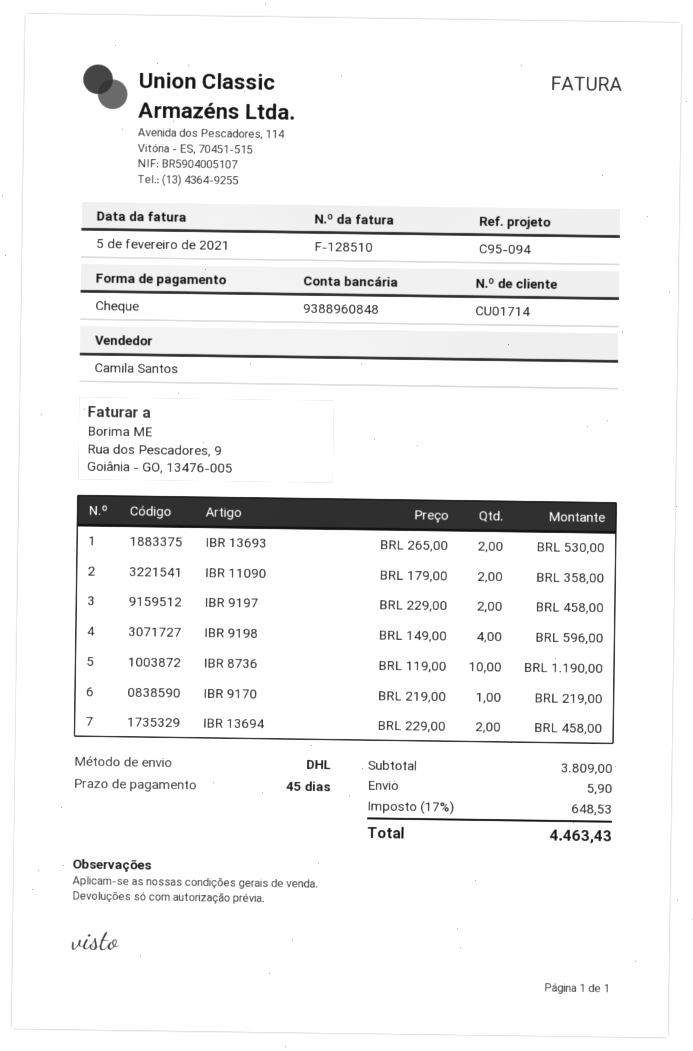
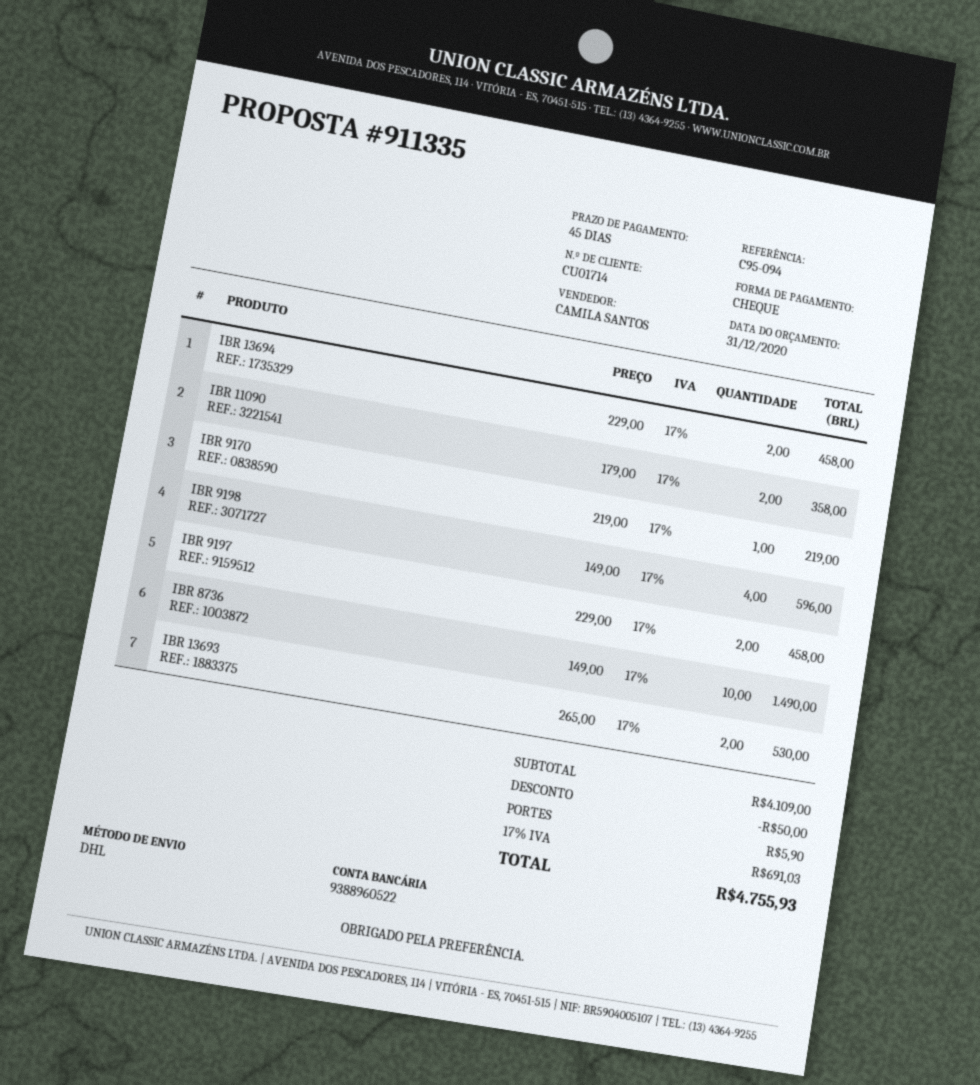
bank account: 9388960848 -> 9388960522
IBR 8736: 10 x 119.00 = 1190.00 -> 10 x 149.00 = 1490.00
subtotal: 3809.00 -> 4109.00
discount: none -> 50.00
tax: 17% = 648.53 -> 17% = 691.03
total: 4463.43 -> 4755.93

